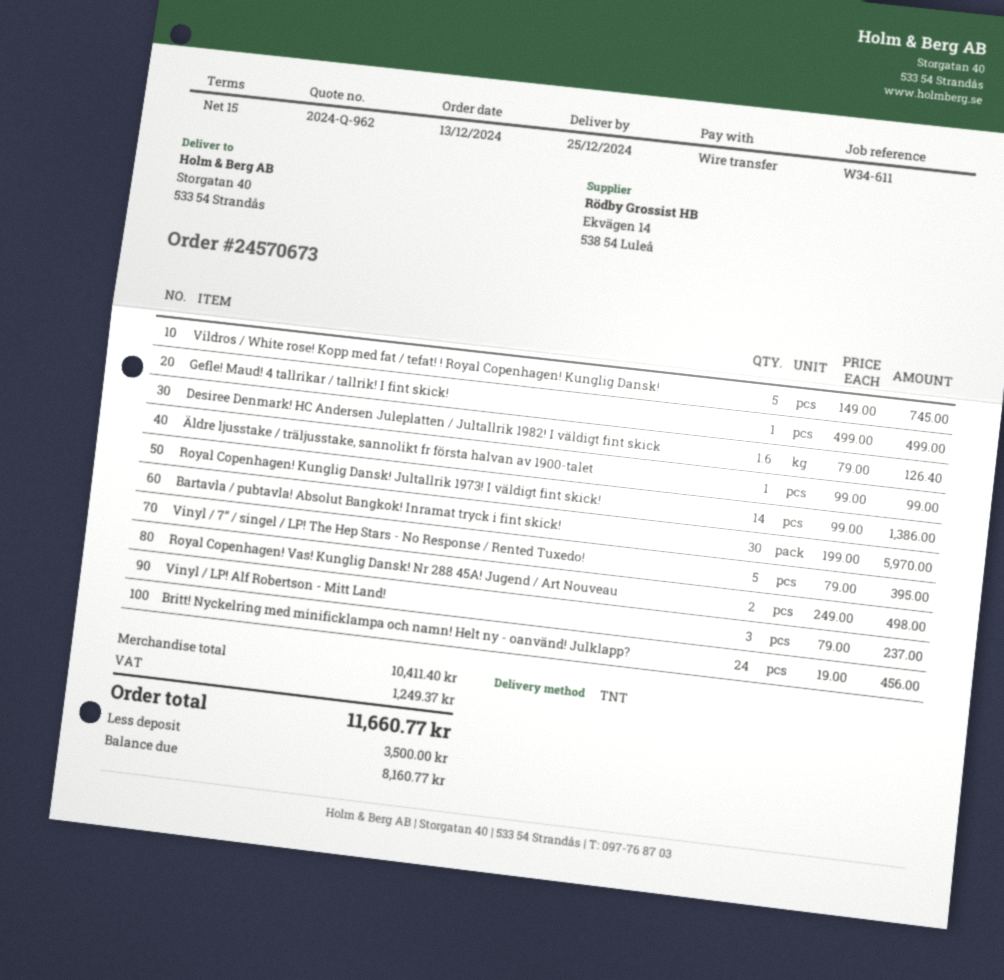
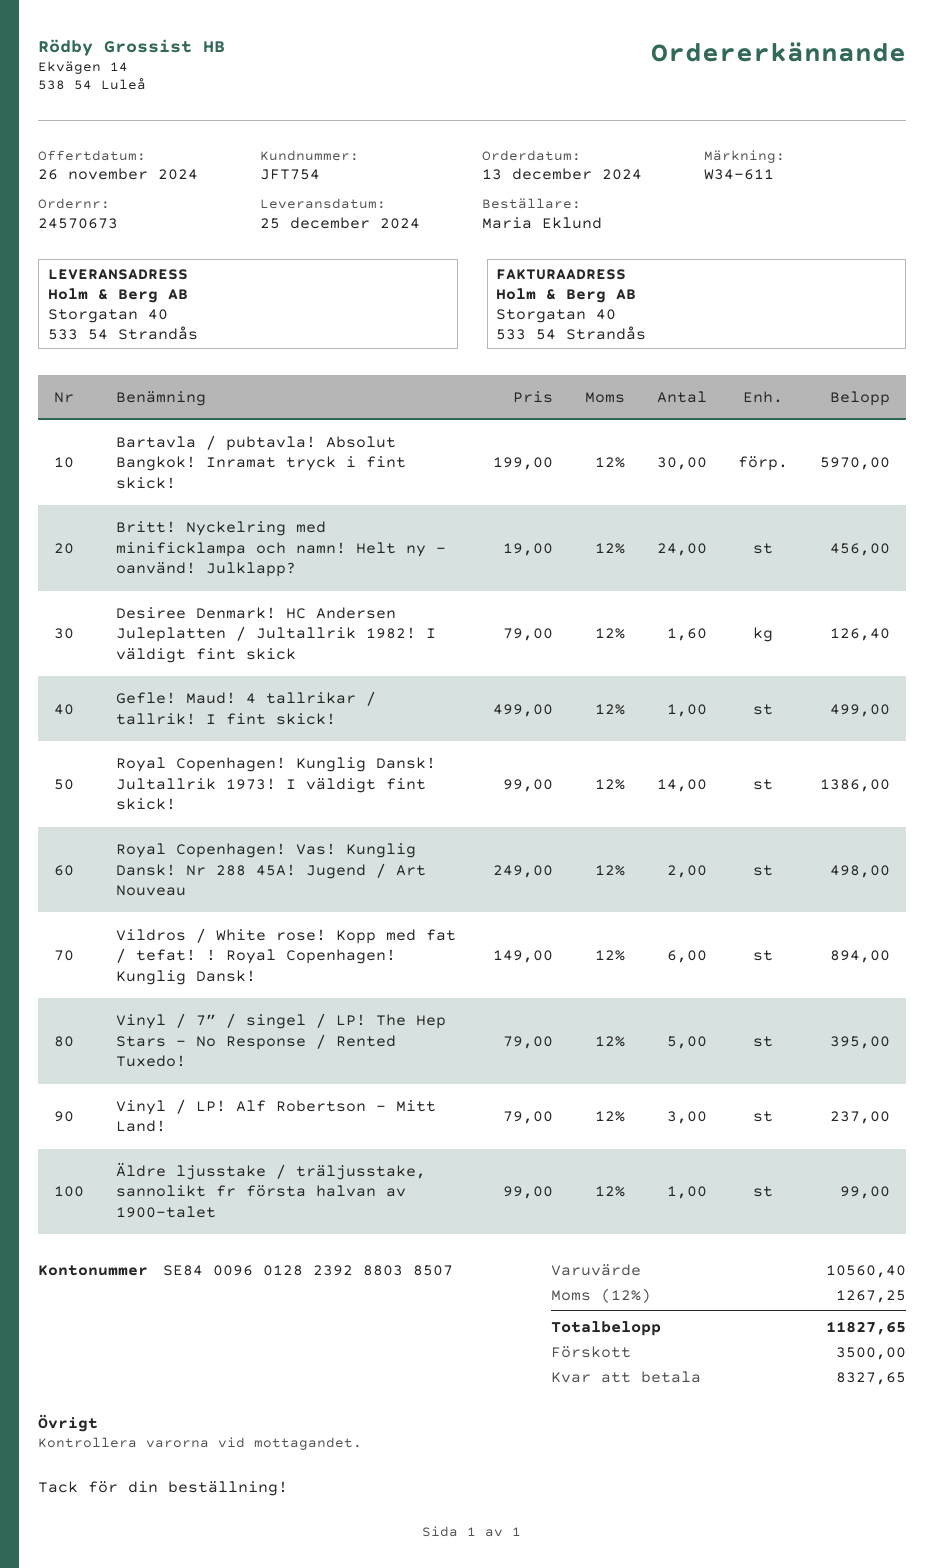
Vildros / White rose! Kopp med fat / tefat! ! Royal Copenhagen! Kunglig Dansk!: 5 x 149.00 = 745.00 -> 6 x 149.00 = 894.00
subtotal: 10411.40 -> 10560.40
tax: 1249.37 -> 1267.25
total: 11660.77 -> 11827.65
balance: 8160.77 -> 8327.65

